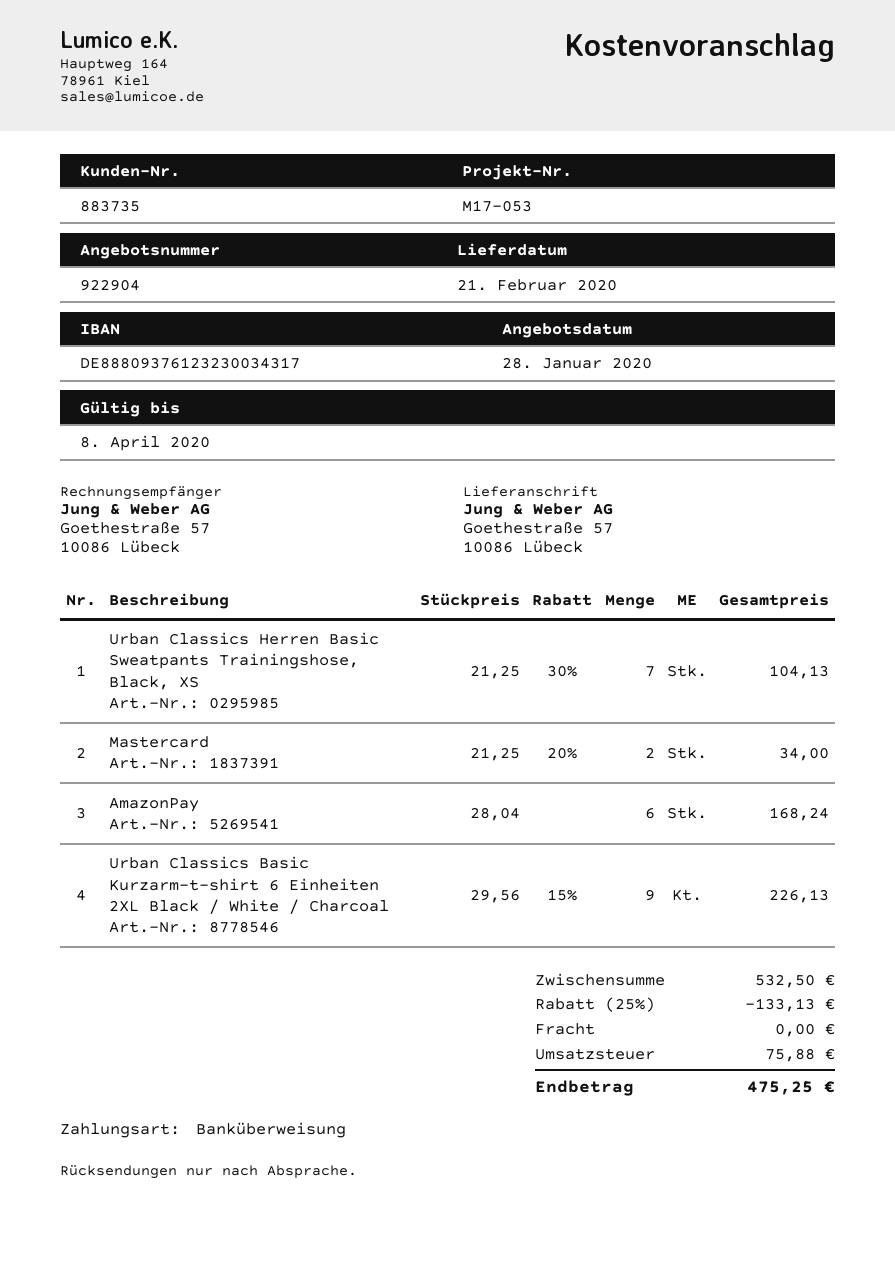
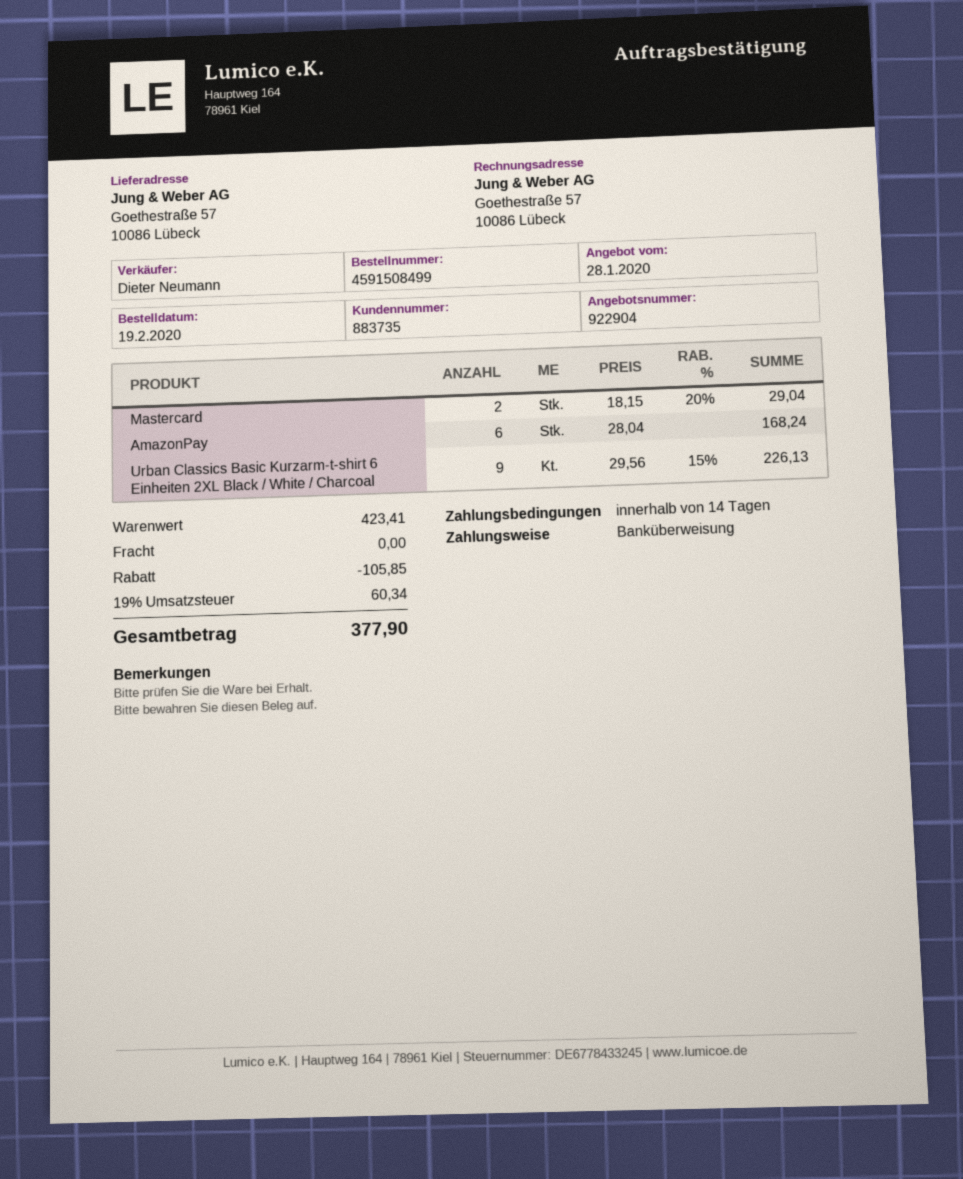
Urban Classics Herren Basic Sweatpants Trainingshose, Black, XS: 7 x 21.25 - 30% = 104.13 -> none
Mastercard: 2 x 21.25 - 20% = 34.00 -> 2 x 18.15 - 20% = 29.04
subtotal: 532.50 -> 423.41
discount: 133.13 -> 105.85
tax: 75.88 -> 60.34
total: 475.25 -> 377.90

